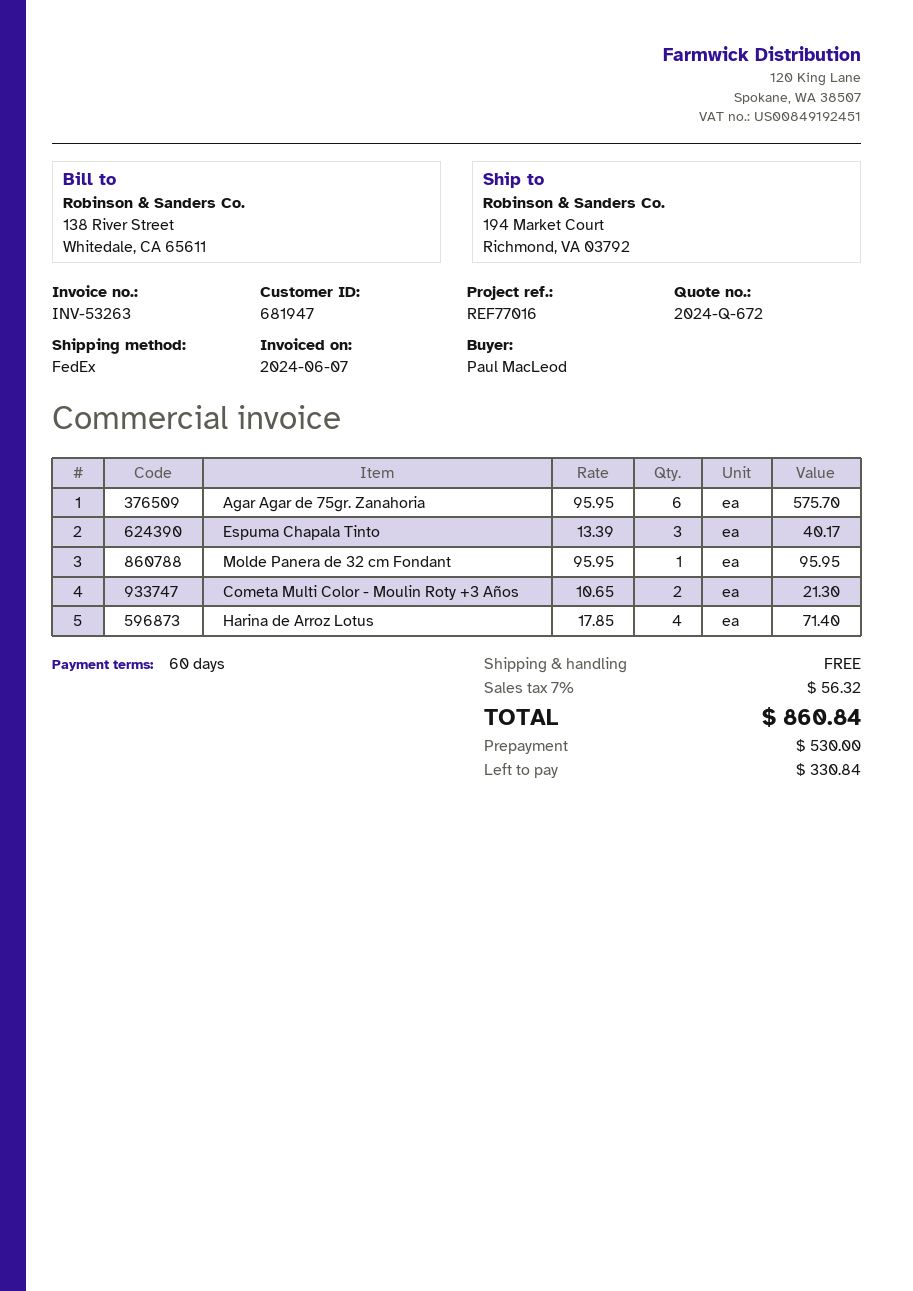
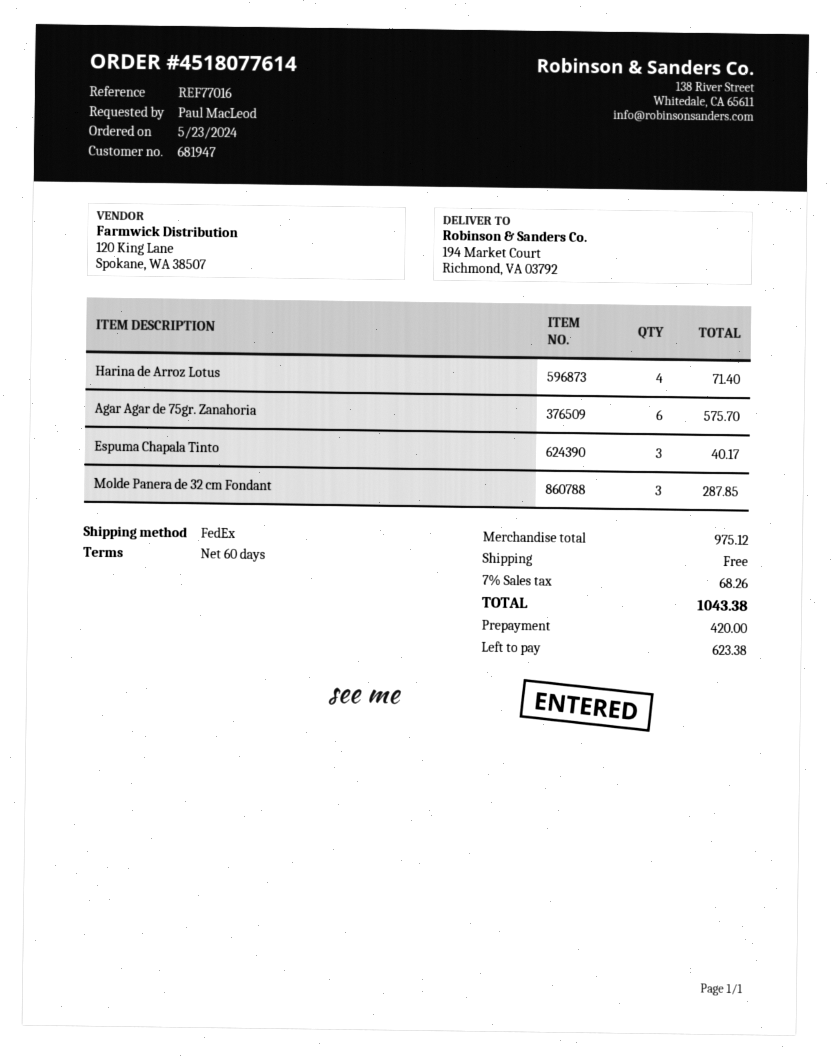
Molde Panera de 32 cm Fondant: 1 for 95.95 -> 3 for 287.85
Cometa Multi Color - Moulin Roty +3 Años: 2 for 21.30 -> none
tax: 7% = 56.32 -> 7% = 68.26
total: 860.84 -> 1043.38
deposit: 530.00 -> 420.00
balance: 330.84 -> 623.38

